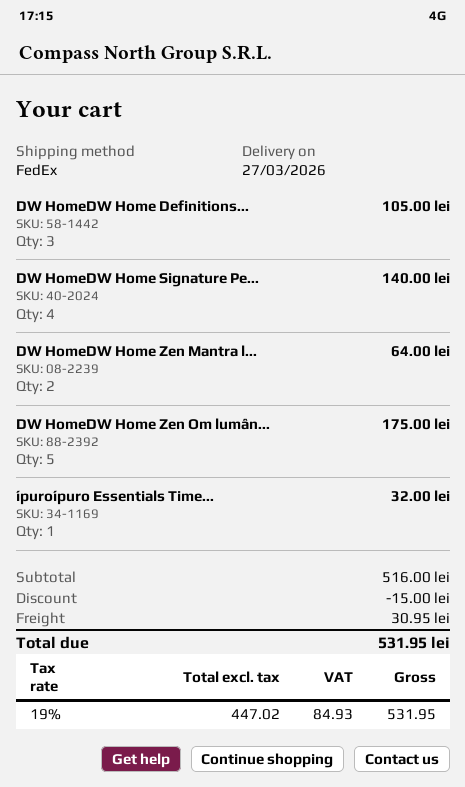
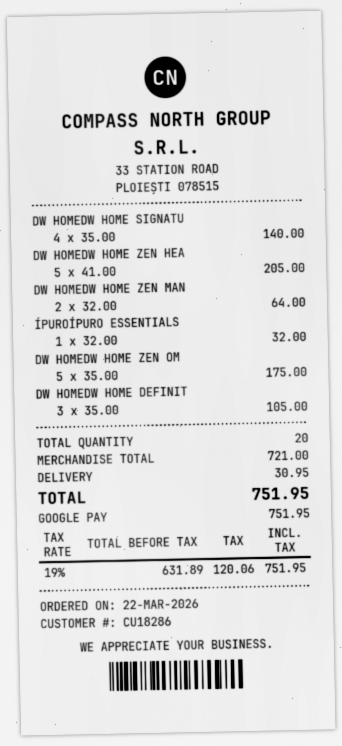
DW HOMEDW HOME ZEN HEA: none -> 5 for 205.00
subtotal: 516.00 -> 721.00
discount: 15.00 -> none
net: 447.02 -> 631.89
tax: 19% = 84.93 -> 19% = 120.06
total: 531.95 -> 751.95

